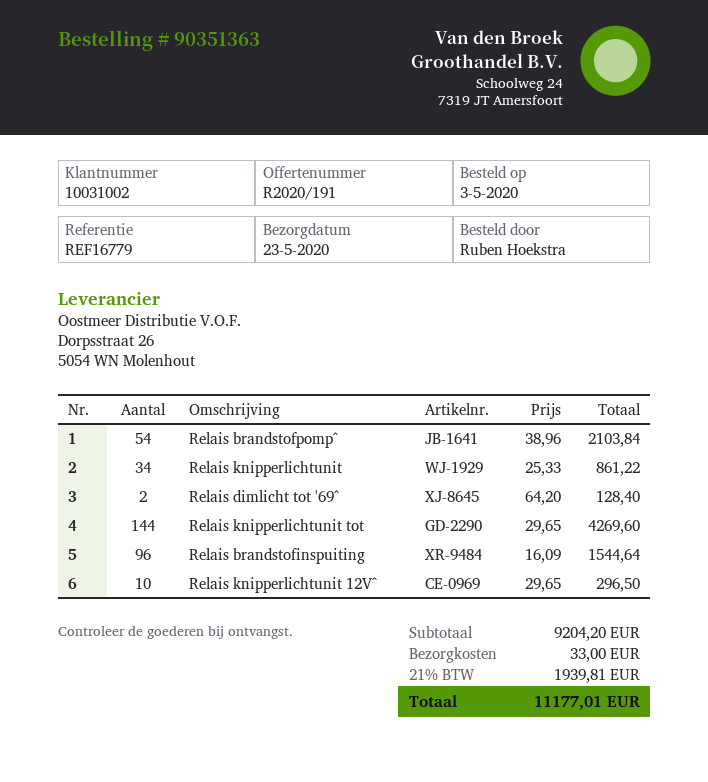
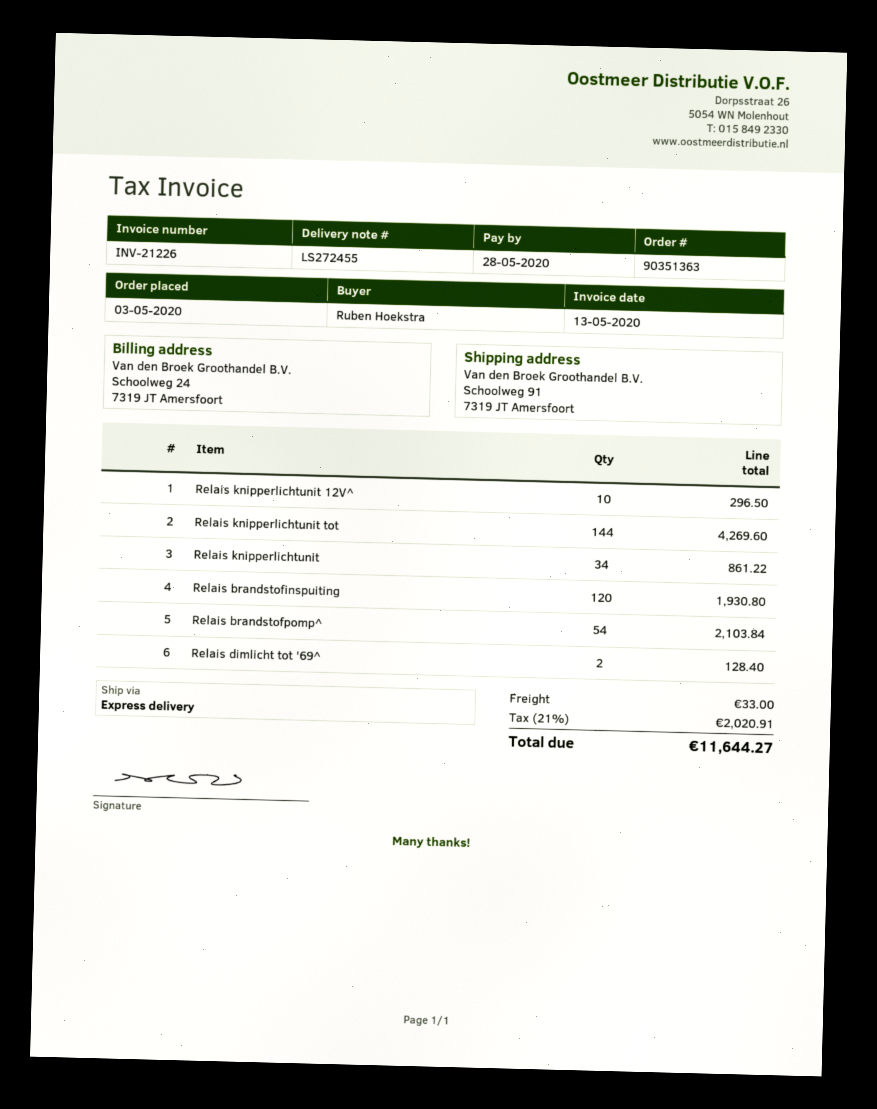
Relais brandstofinspuiting: 96 for 1544.64 -> 120 for 1930.80
tax: 21% = 1939.81 -> 21% = 2020.91
total: 11177.01 -> 11644.27

